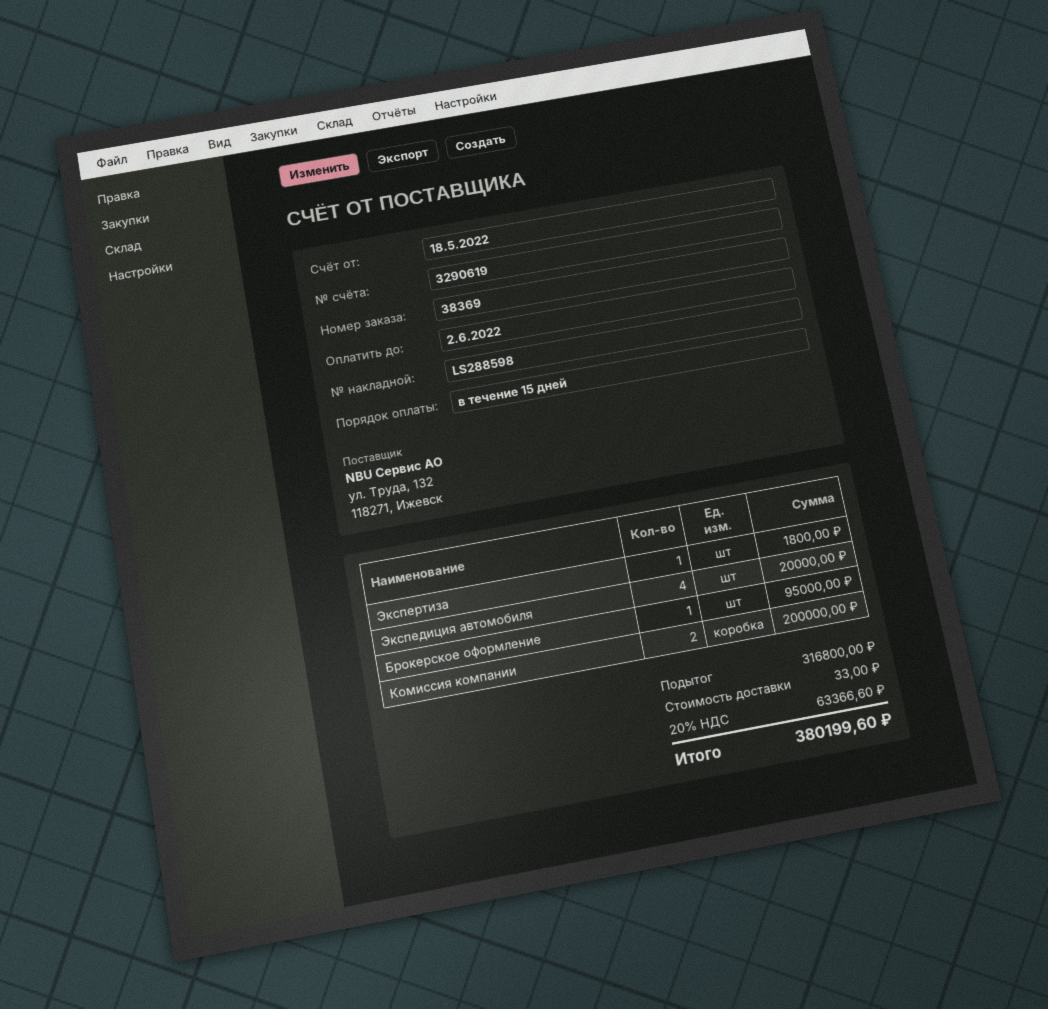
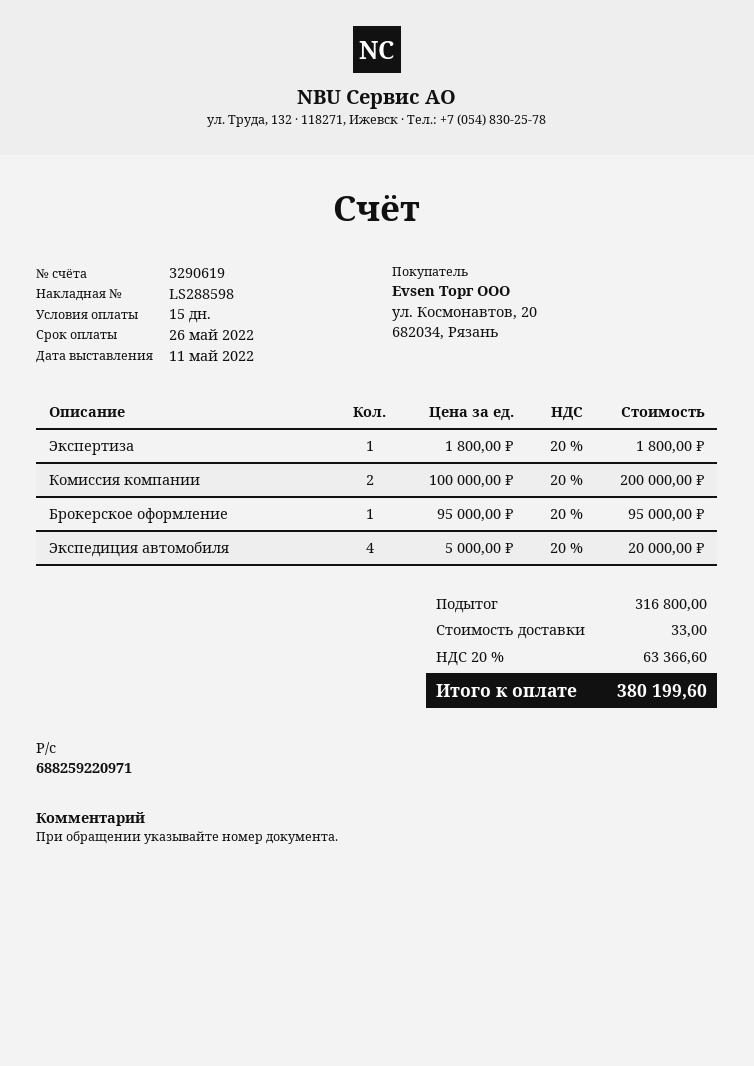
invoice date: 2022-05-18 -> 2022-05-11
due date: 2022-06-02 -> 2022-05-26

